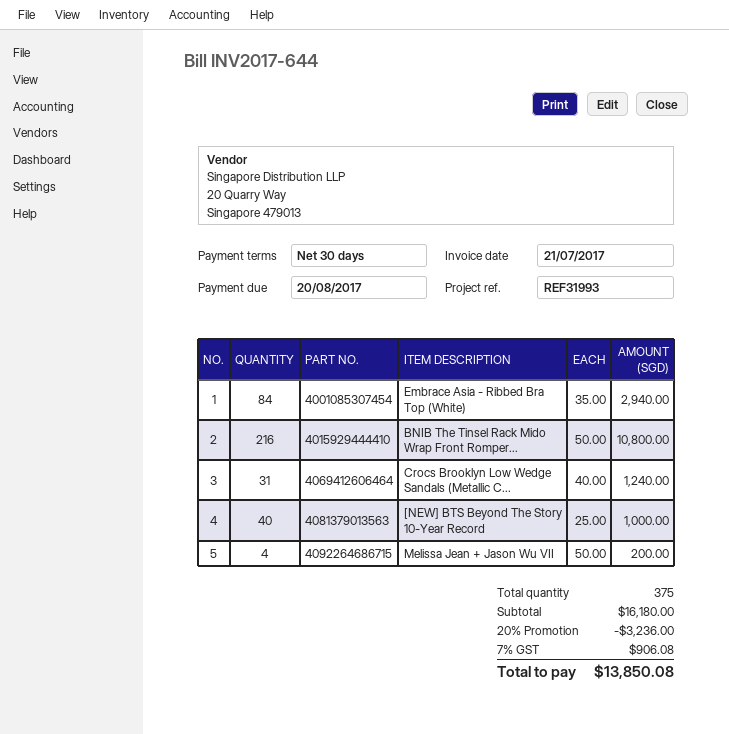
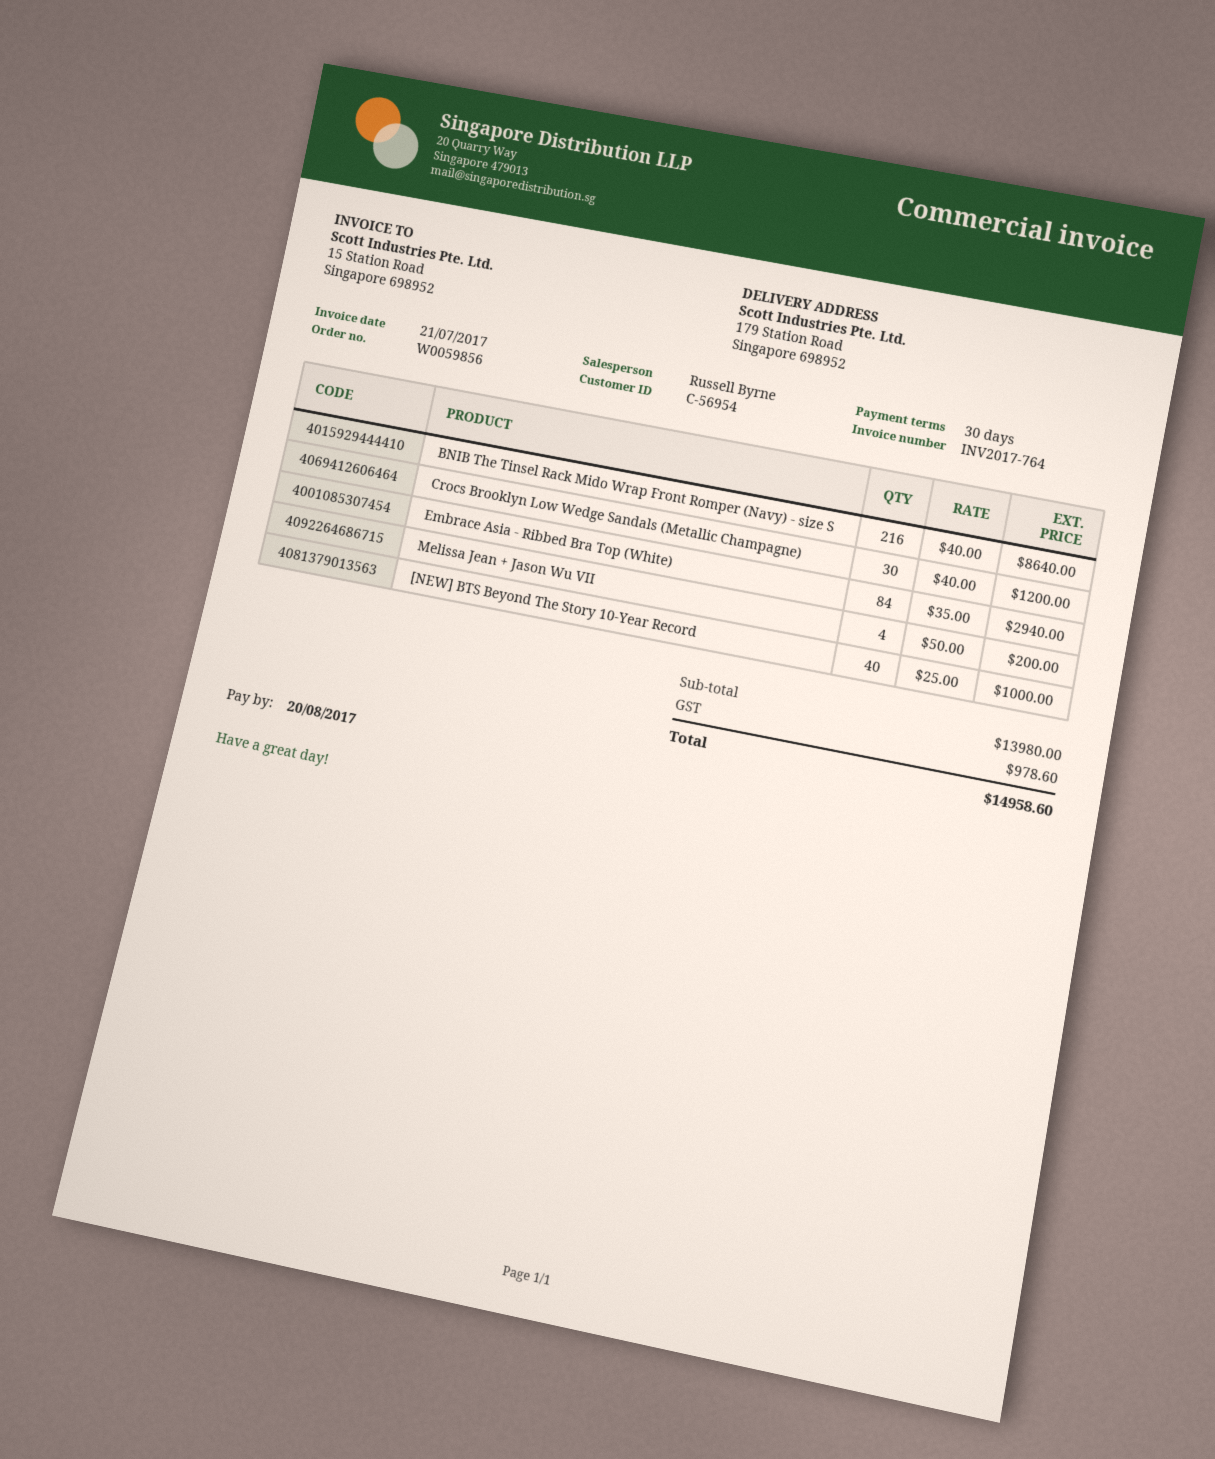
invoice number: INV2017-644 -> INV2017-764
BNIB The Tinsel Rack Mido Wrap Front Romper...: 216 x 50.00 = 10800.00 -> 216 x 40.00 = 8640.00
Crocs Brooklyn Low Wedge Sandals (Metallic C...: 31 x 40.00 = 1240.00 -> 30 x 40.00 = 1200.00
subtotal: 16180.00 -> 13980.00
discount: 20% = 3236.00 -> none
tax: 906.08 -> 978.60
total: 13850.08 -> 14958.60

